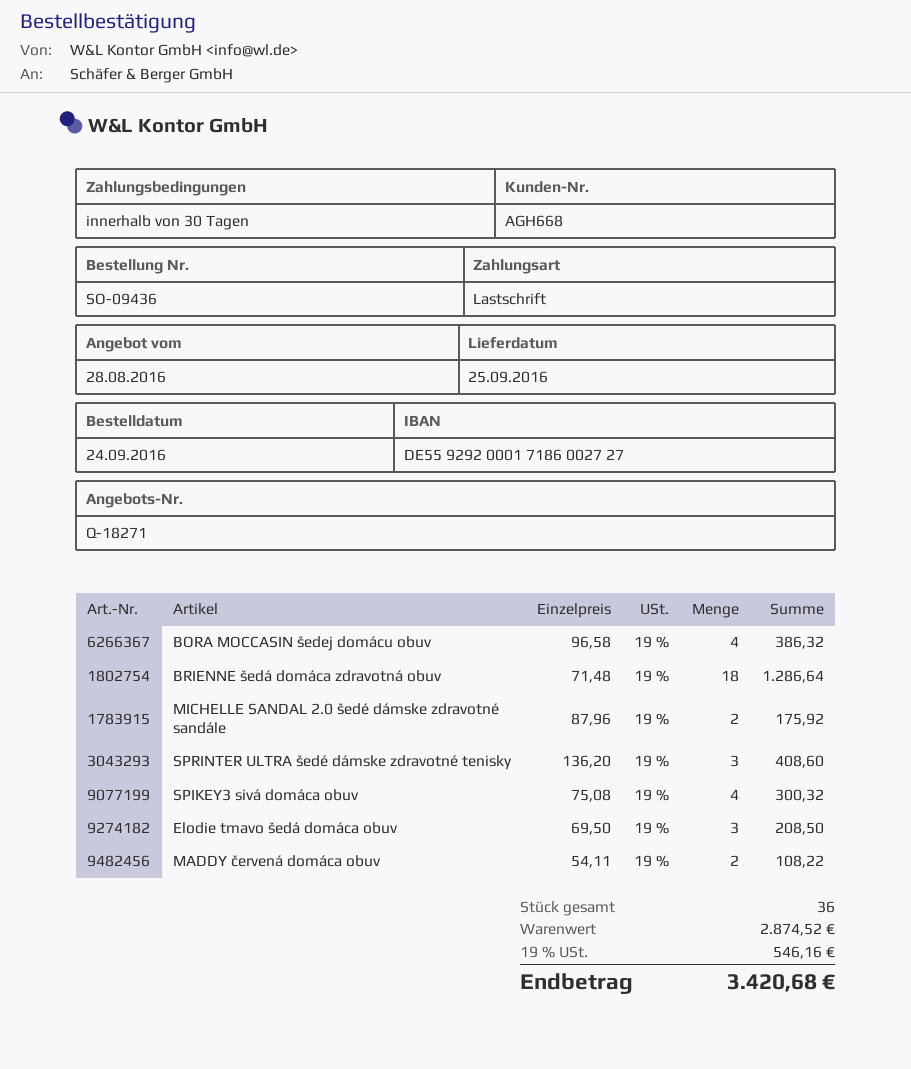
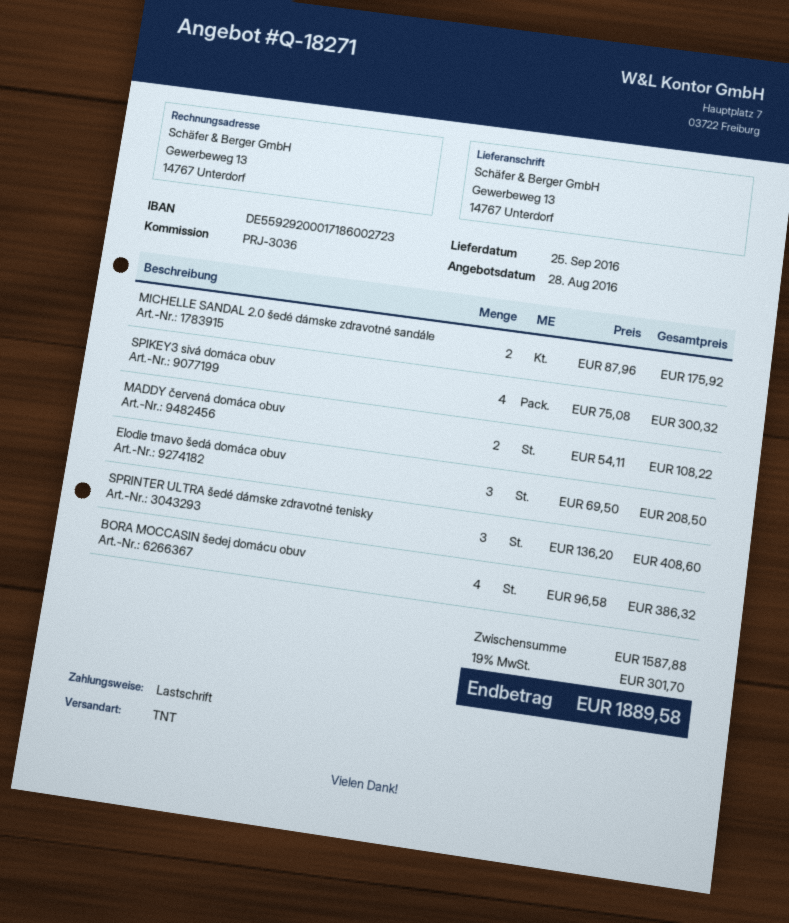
bank account: DE55929200017186002727 -> DE55929200017186002723
BRIENNE šedá domáca zdravotná obuv: 18 x 71.48 = 1286.64 -> none
subtotal: 2874.52 -> 1587.88
tax: 19% = 546.16 -> 19% = 301.70
total: 3420.68 -> 1889.58

